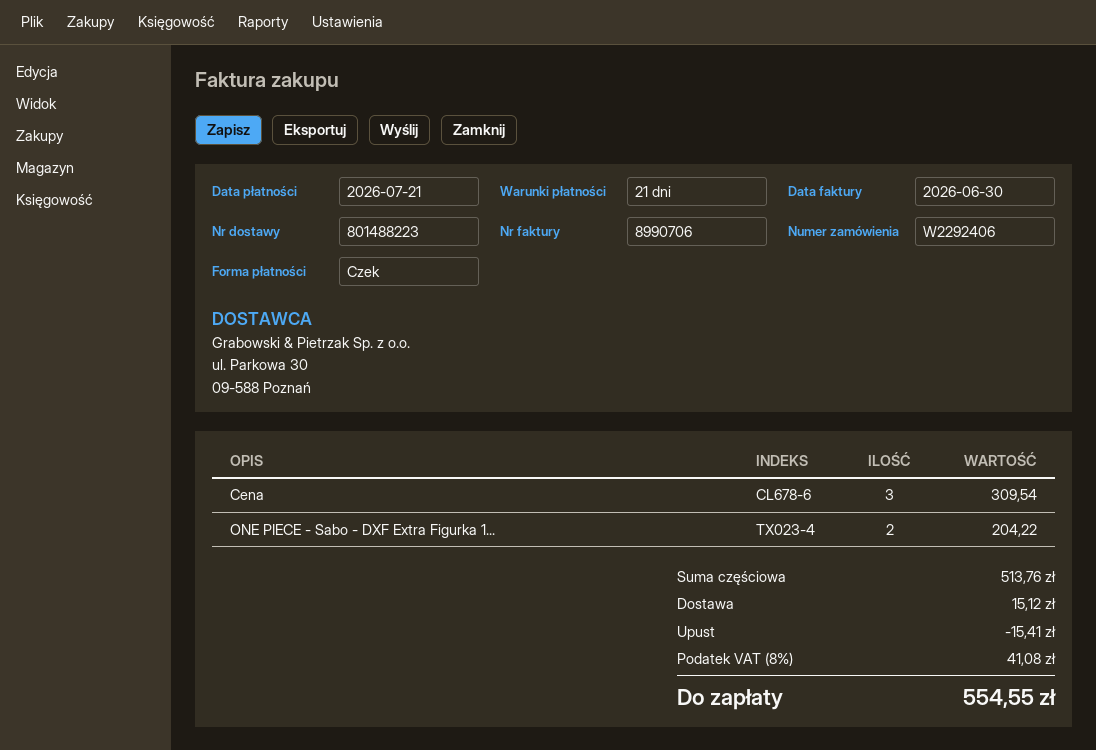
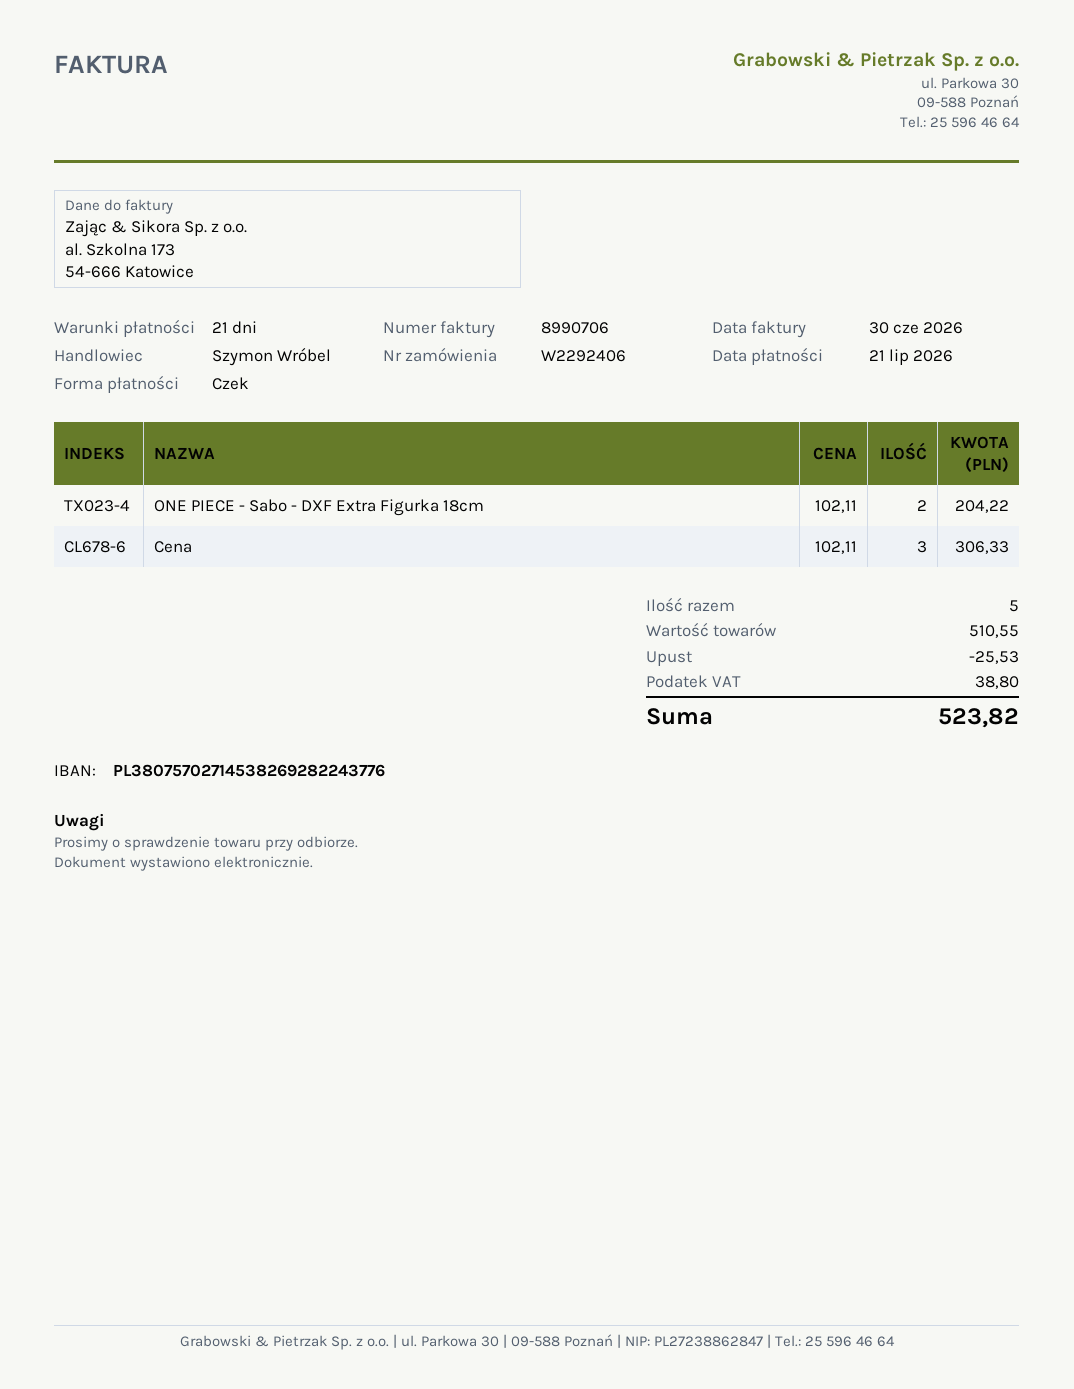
Cena: 3 for 309.54 -> 3 for 306.33
subtotal: 513.76 -> 510.55
discount: 15.41 -> 25.53
shipping: 15.12 -> none
tax: 41.08 -> 38.80
total: 554.55 -> 523.82

